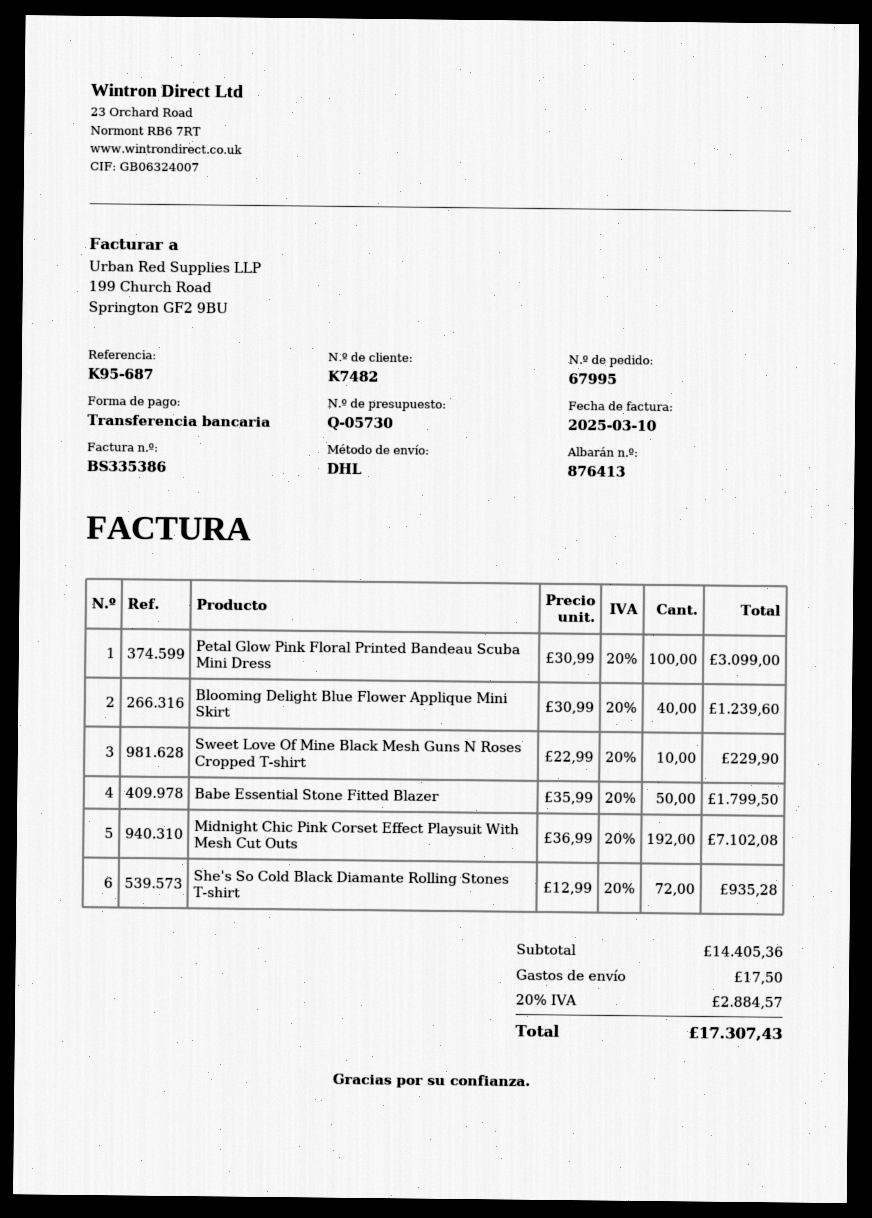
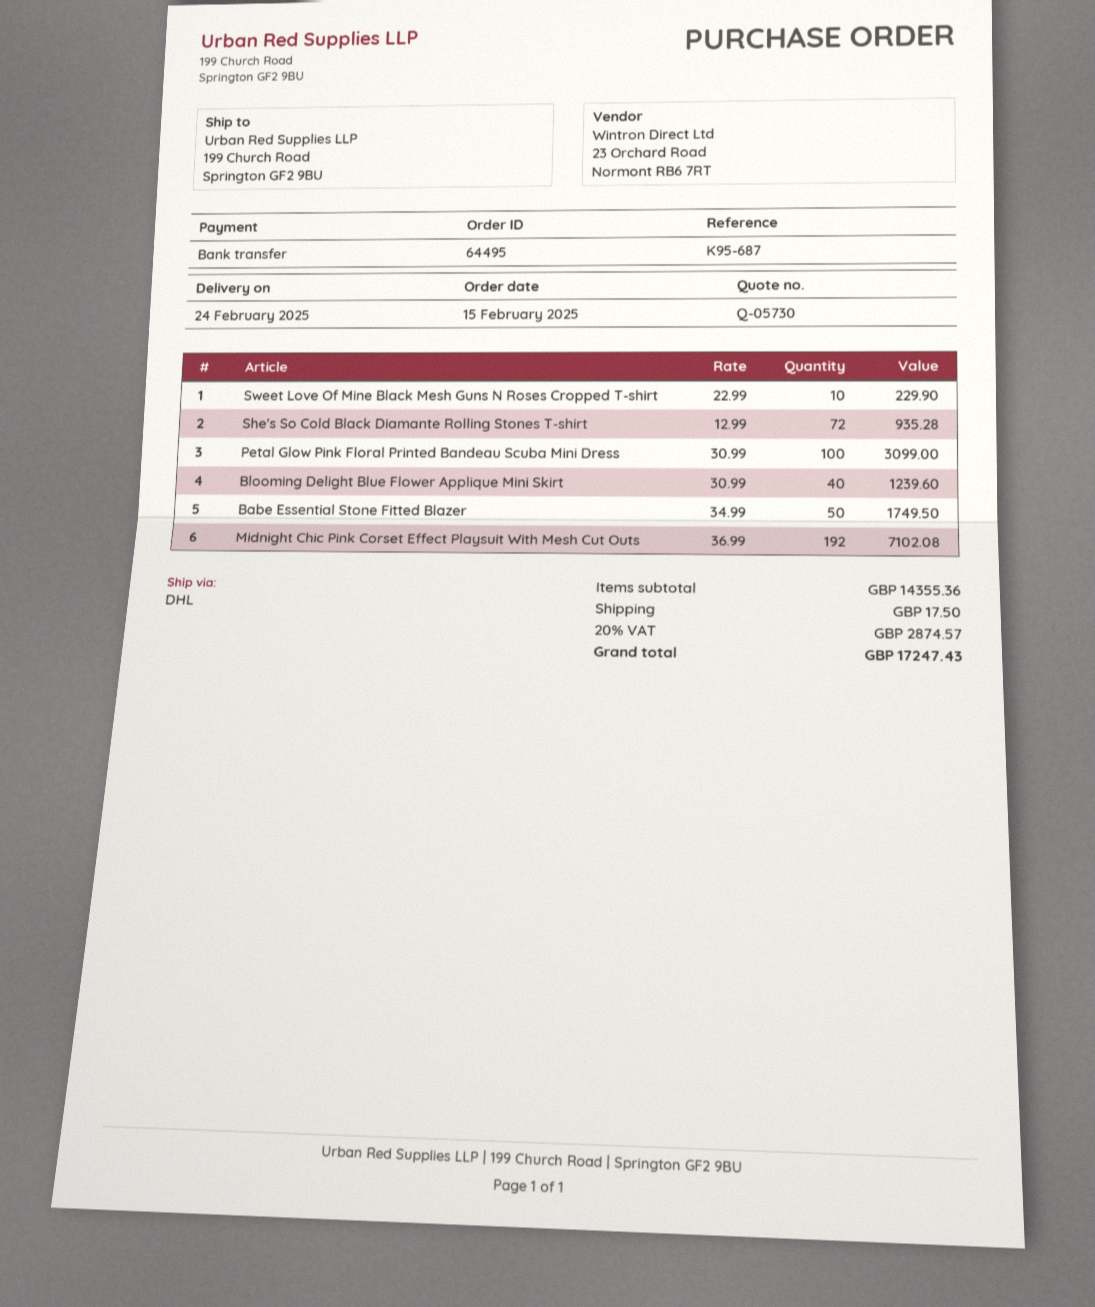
order number: 67995 -> 64495
Babe Essential Stone Fitted Blazer: 50 x 35.99 = 1799.50 -> 50 x 34.99 = 1749.50
subtotal: 14405.36 -> 14355.36
tax: 20% = 2884.57 -> 20% = 2874.57
total: 17307.43 -> 17247.43

